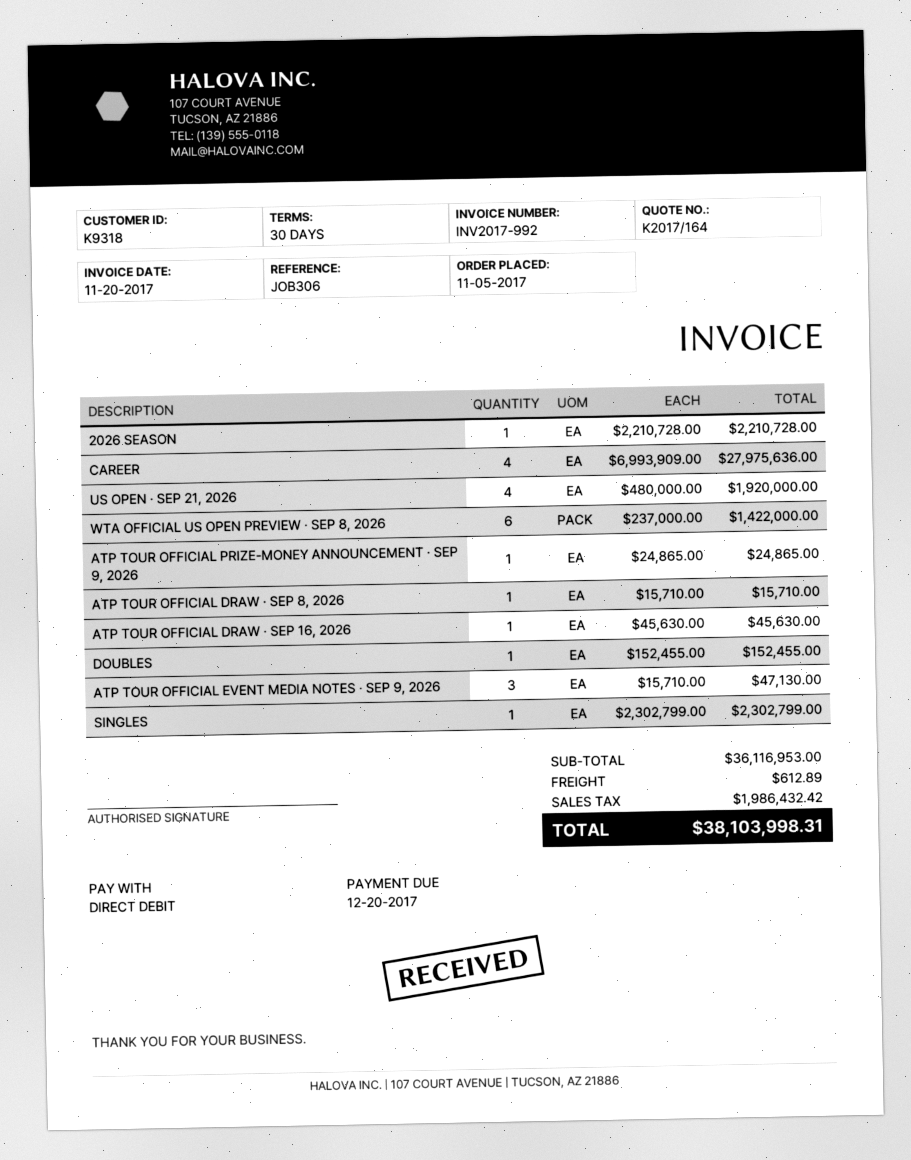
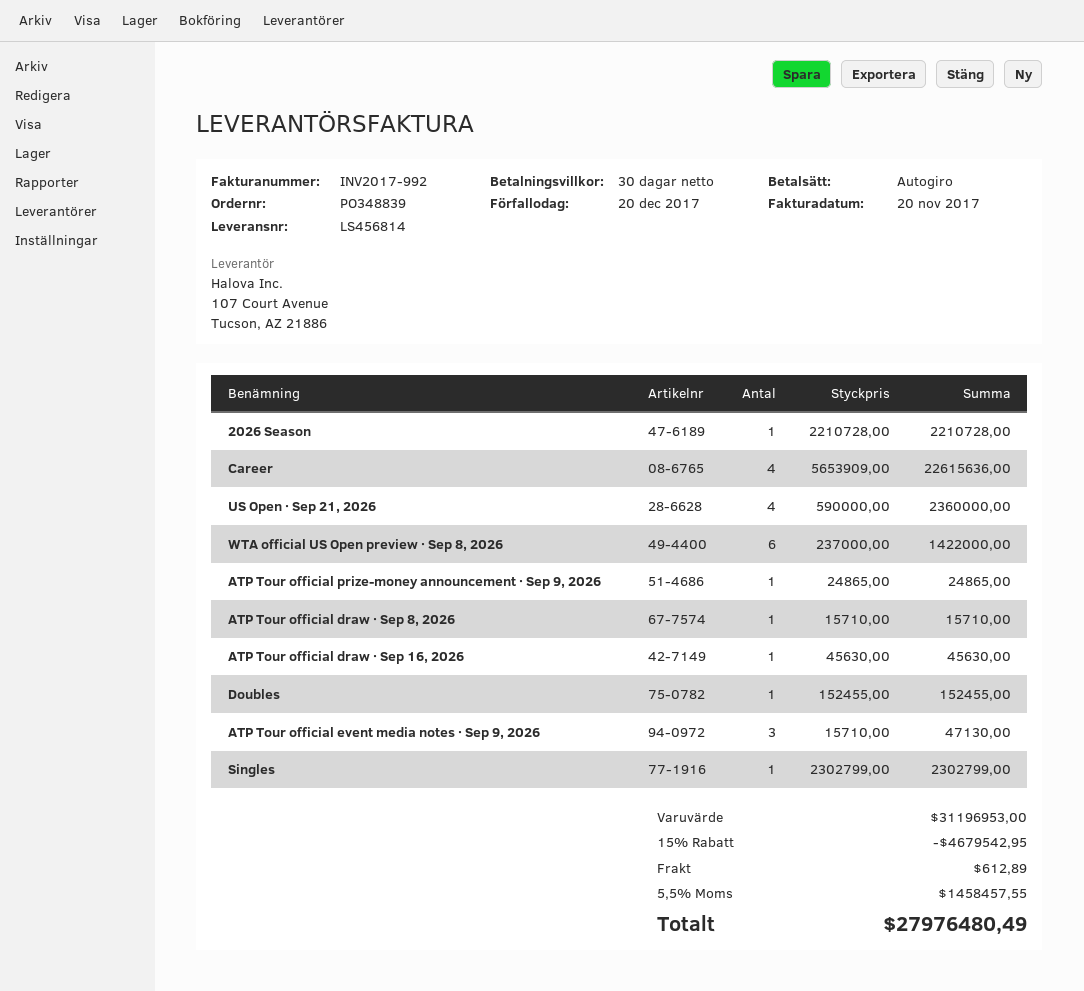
CAREER: 4 x 6993909.00 = 27975636.00 -> 4 x 5653909.00 = 22615636.00
US OPEN · SEP 21, 2026: 4 x 480000.00 = 1920000.00 -> 4 x 590000.00 = 2360000.00
subtotal: 36116953.00 -> 31196953.00
discount: none -> 15% = 4679542.95
tax: 1986432.42 -> 1458457.55
total: 38103998.31 -> 27976480.49

